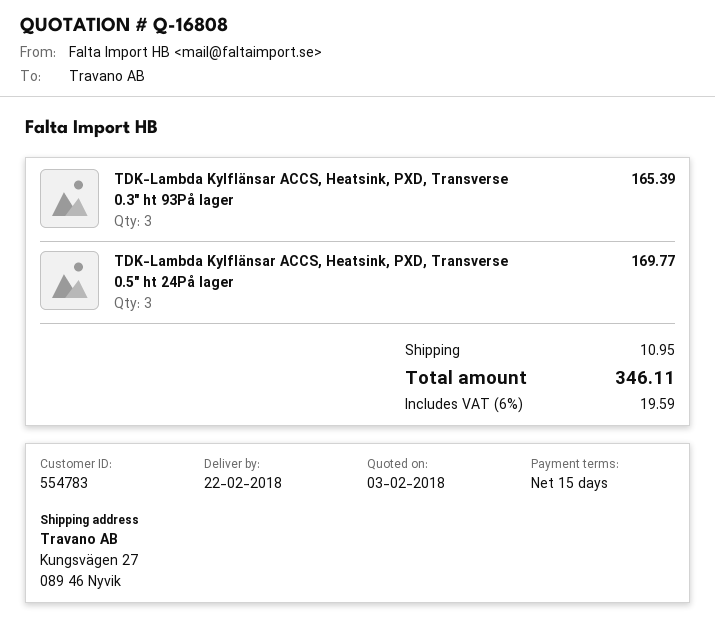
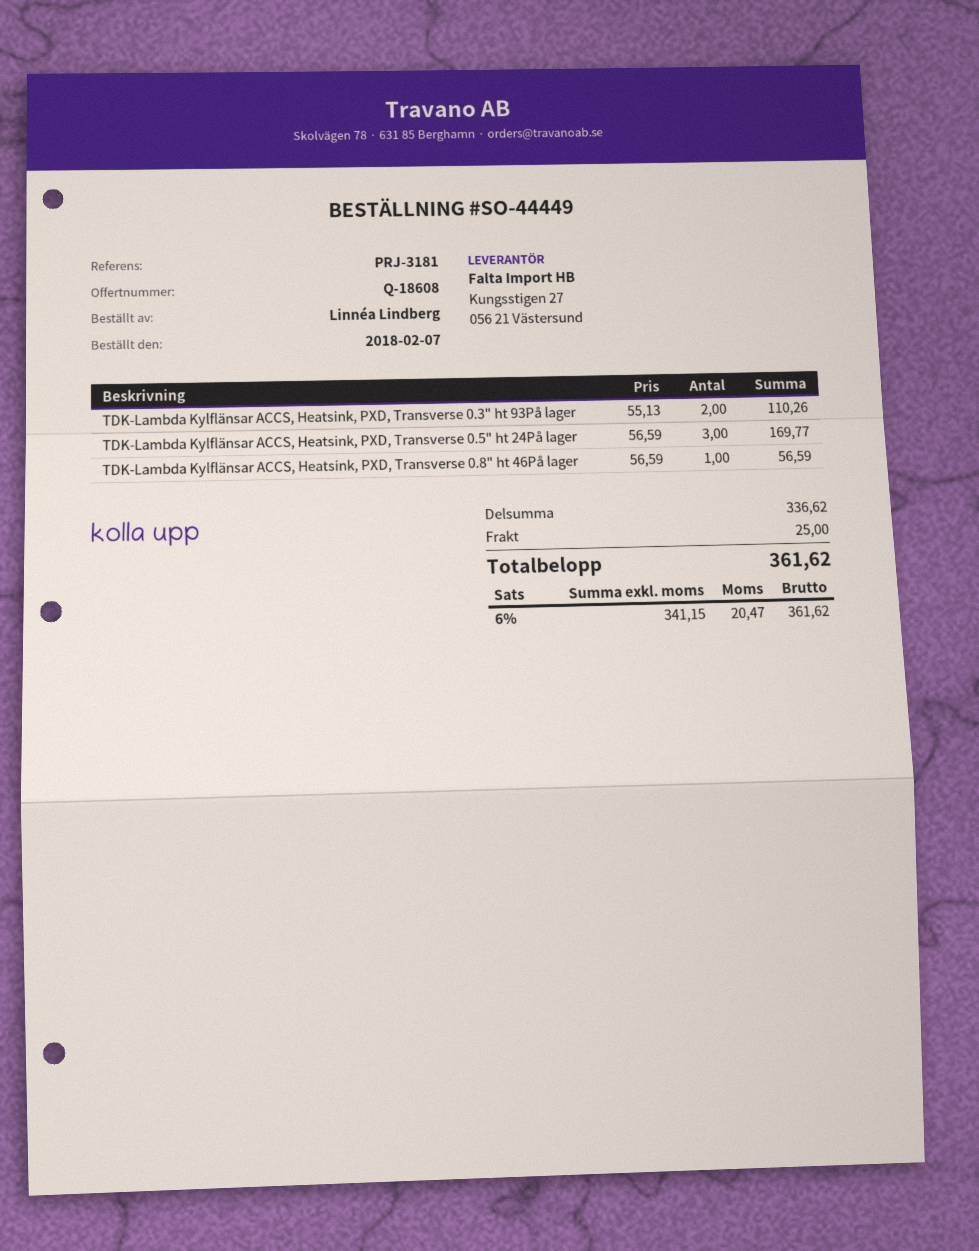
quote number: Q-16808 -> Q-18608
TDK-Lambda Kylflänsar ACCS, Heatsink, PXD, Transverse 0.3" ht 93På lager: 3 for 165.39 -> 2 for 110.26
TDK-Lambda Kylflänsar ACCS, Heatsink, PXD, Transverse 0.8" ht 46På lager: none -> 1 for 56.59
shipping: 10.95 -> 25.00
tax: 6% = 19.59 -> 6% = 20.47
total: 346.11 -> 361.62

